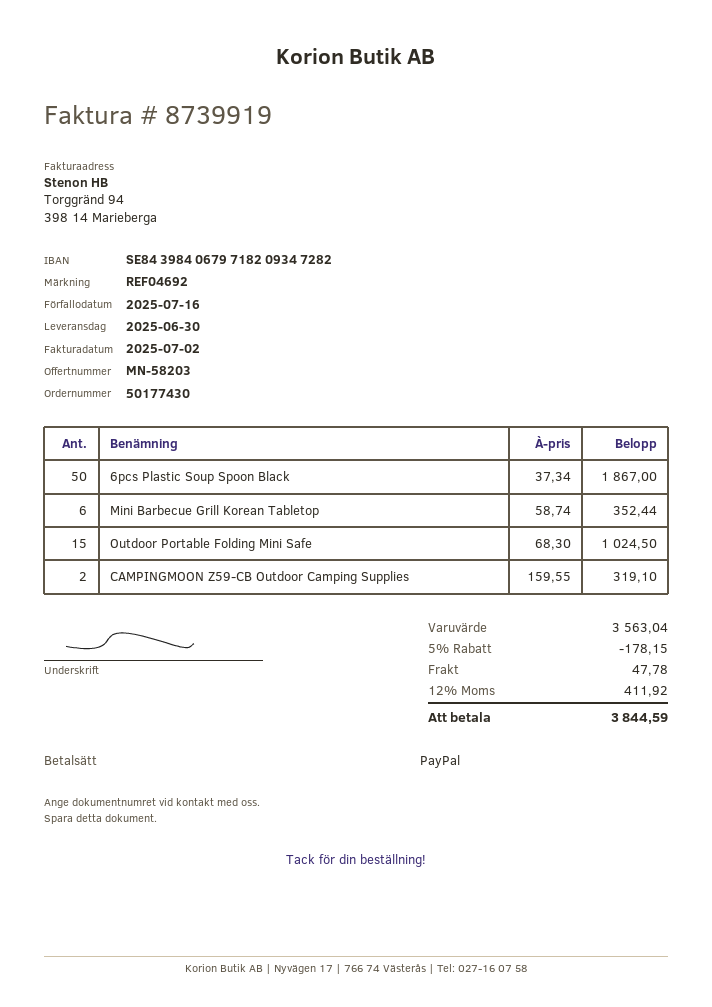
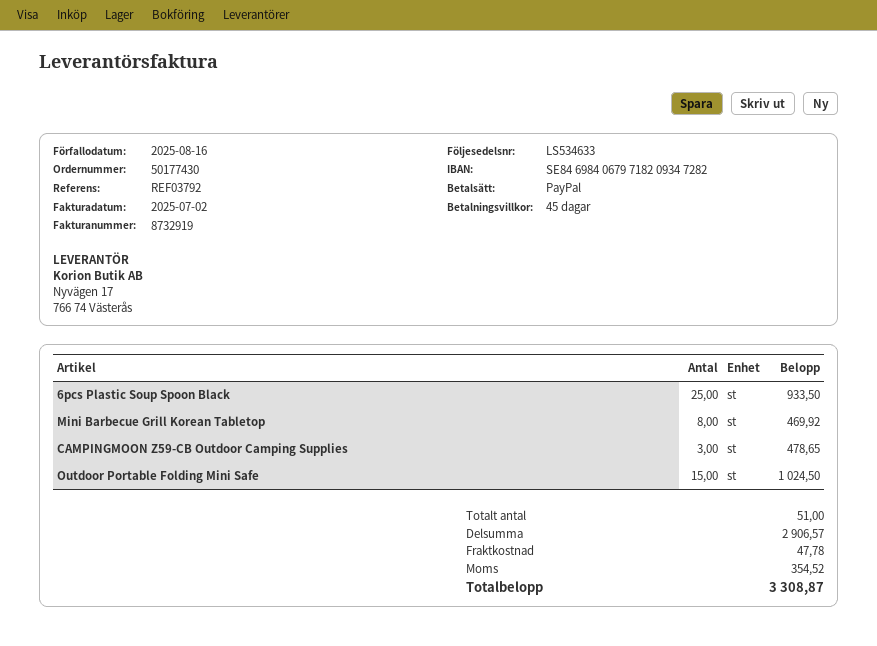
invoice number: 8739919 -> 8732919
due date: 2025-07-16 -> 2025-08-16
reference: REF04692 -> REF03792
bank account: SE8439840679718209347282 -> SE8469840679718209347282
6pcs Plastic Soup Spoon Black: 50 for 1867.00 -> 25 for 933.50
Mini Barbecue Grill Korean Tabletop: 6 for 352.44 -> 8 for 469.92
CAMPINGMOON Z59-CB Outdoor Camping Supplies: 2 for 319.10 -> 3 for 478.65
subtotal: 3563.04 -> 2906.57
discount: 5% = 178.15 -> none
tax: 411.92 -> 354.52
total: 3844.59 -> 3308.87

